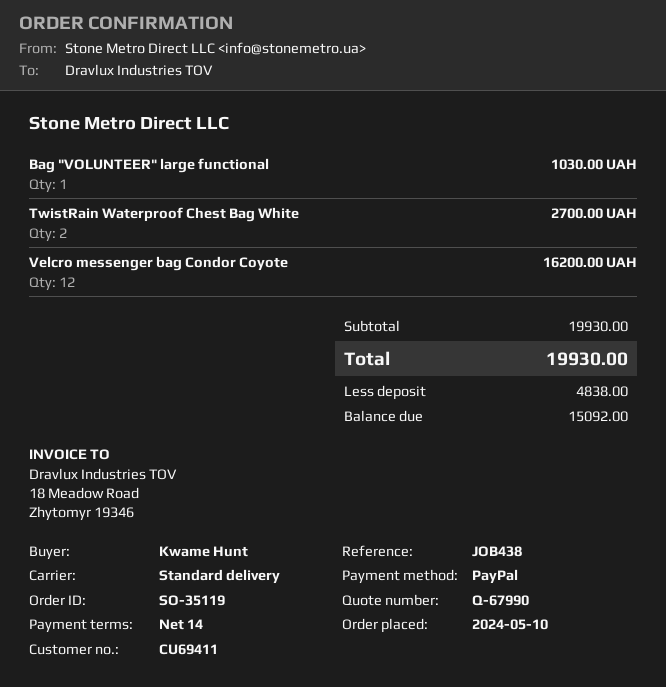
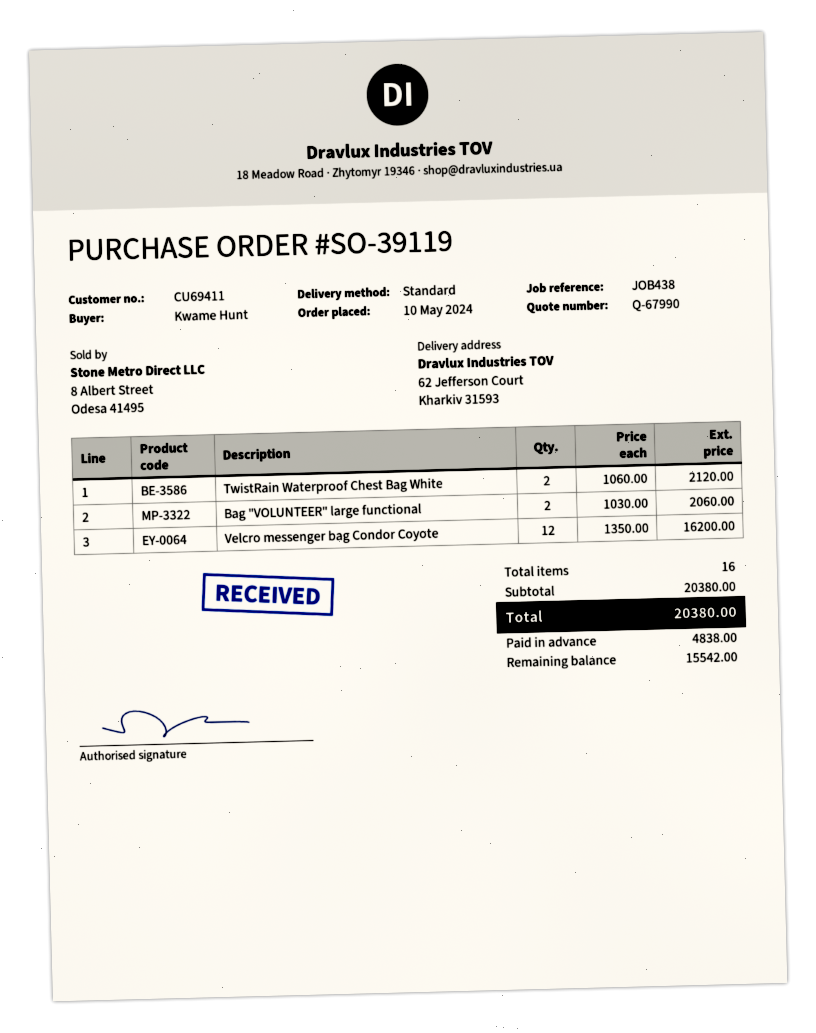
order number: SO-35119 -> SO-39119
Bag "VOLUNTEER" large functional: 1 for 1030.00 -> 2 for 2060.00
TwistRain Waterproof Chest Bag White: 2 for 2700.00 -> 2 for 2120.00
subtotal: 19930.00 -> 20380.00
total: 19930.00 -> 20380.00
balance: 15092.00 -> 15542.00

